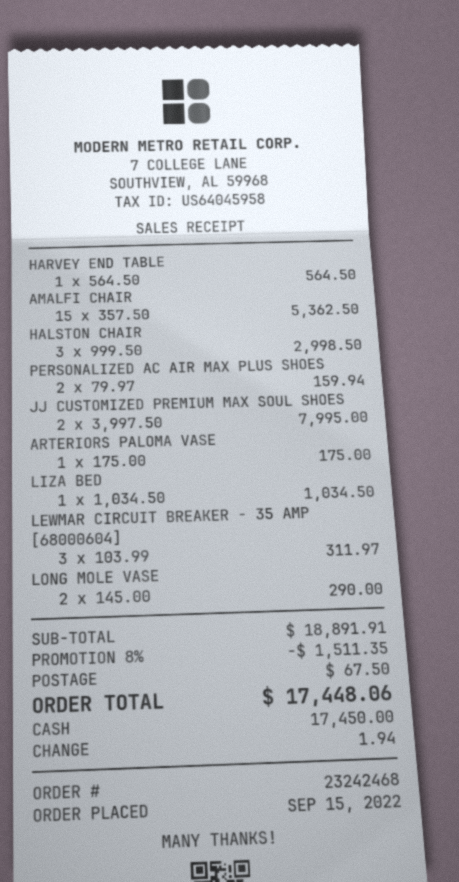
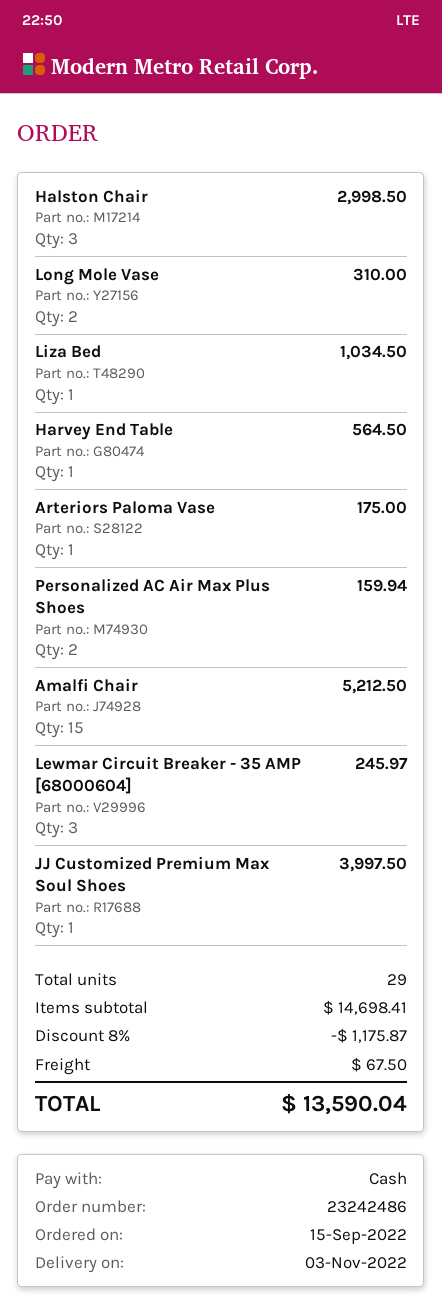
order number: 23242468 -> 23242486
AMALFI CHAIR: 15 for 5362.50 -> 15 for 5212.50
JJ CUSTOMIZED PREMIUM MAX SOUL SHOES: 2 for 7995.00 -> 1 for 3997.50
LEWMAR CIRCUIT BREAKER - 35 AMP [68000604]: 3 for 311.97 -> 3 for 245.97
LONG MOLE VASE: 2 for 290.00 -> 2 for 310.00
subtotal: 18891.91 -> 14698.41
discount: 8% = 1511.35 -> 8% = 1175.87
total: 17448.06 -> 13590.04

